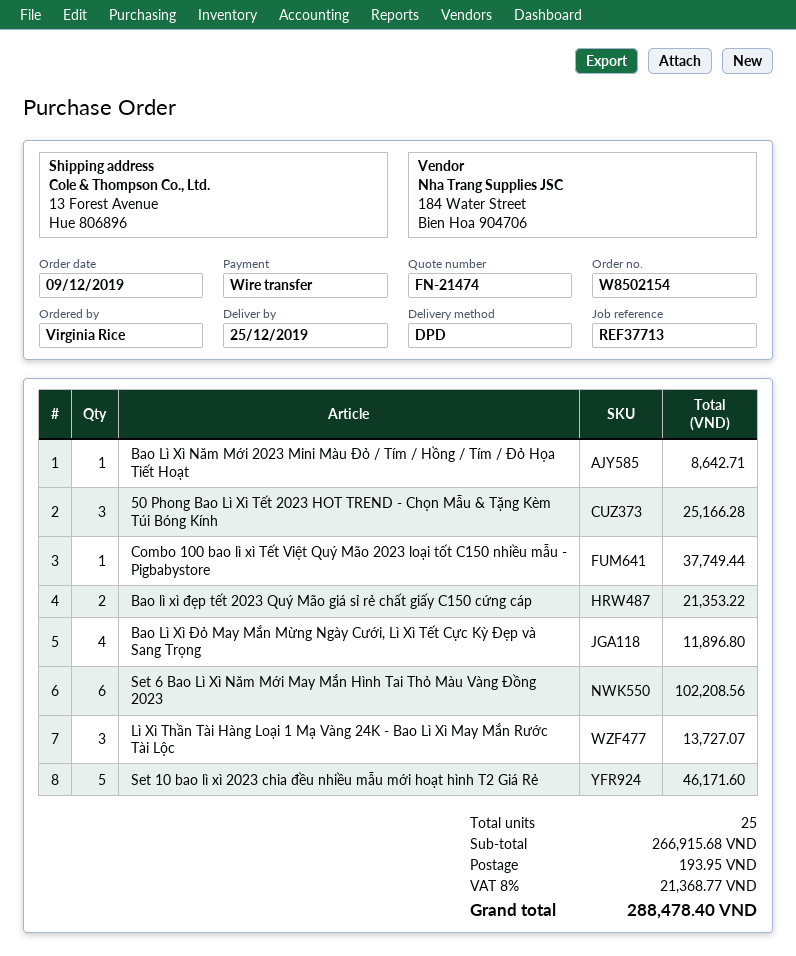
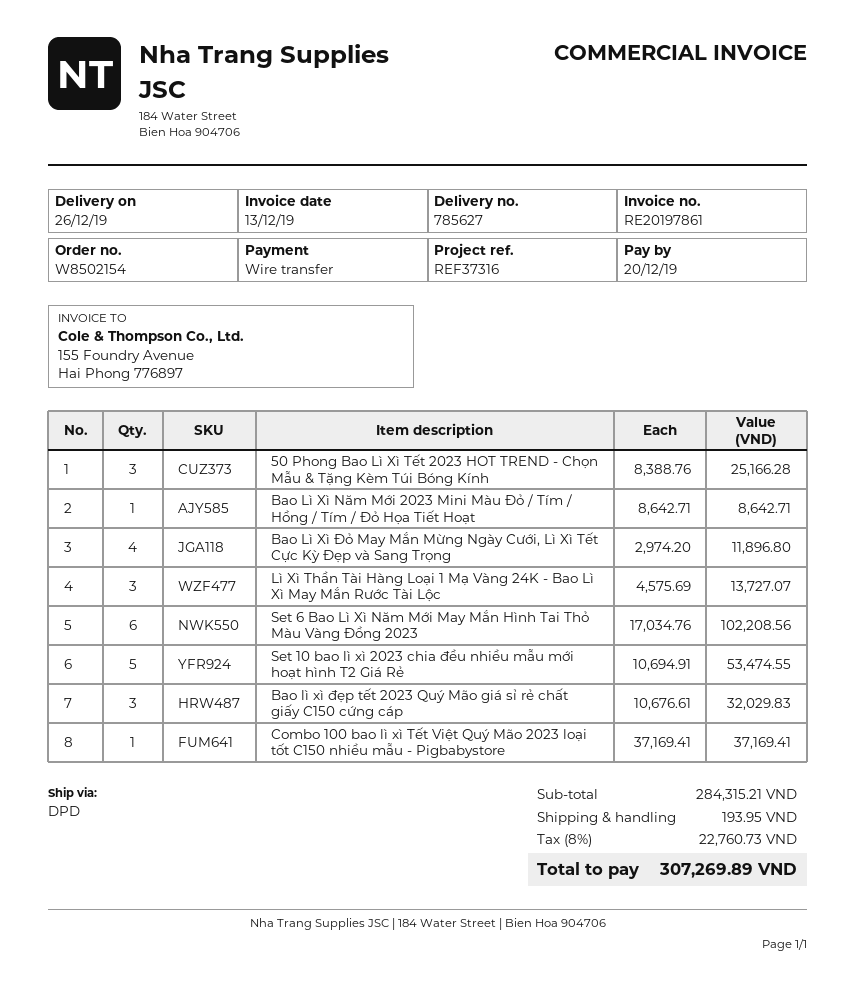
delivery date: 2019-12-25 -> 2019-12-26
reference: REF37713 -> REF37316
Combo 100 bao lì xì Tết Việt Quý Mão 2023 loại tốt C150 nhiều mẫu - Pigbabystore: 1 for 37749.44 -> 1 for 37169.41
Bao lì xì đẹp tết 2023 Quý Mão giá sỉ rẻ chất giấy C150 cứng cáp: 2 for 21353.22 -> 3 for 32029.83
Set 10 bao lì xì 2023 chia đều nhiều mẫu mới hoạt hình T2 Giá Rẻ: 5 for 46171.60 -> 5 for 53474.55
subtotal: 266915.68 -> 284315.21
tax: 8% = 21368.77 -> 8% = 22760.73
total: 288478.40 -> 307269.89

